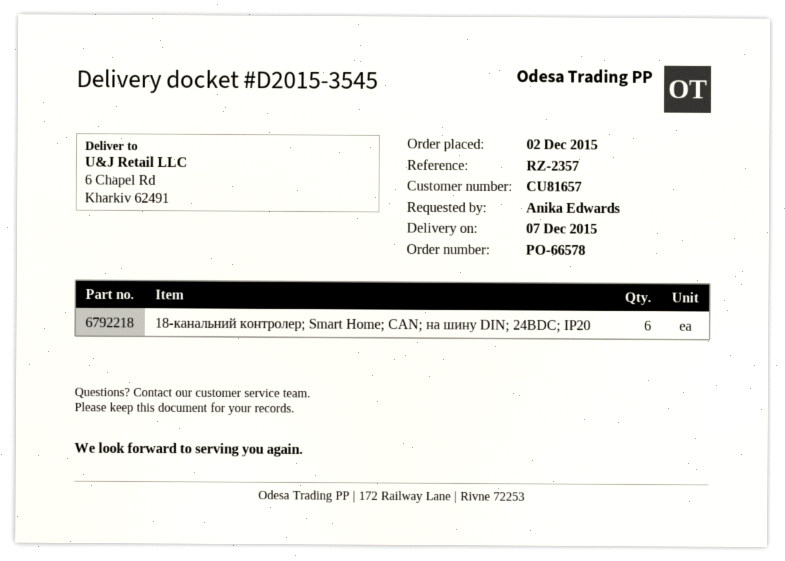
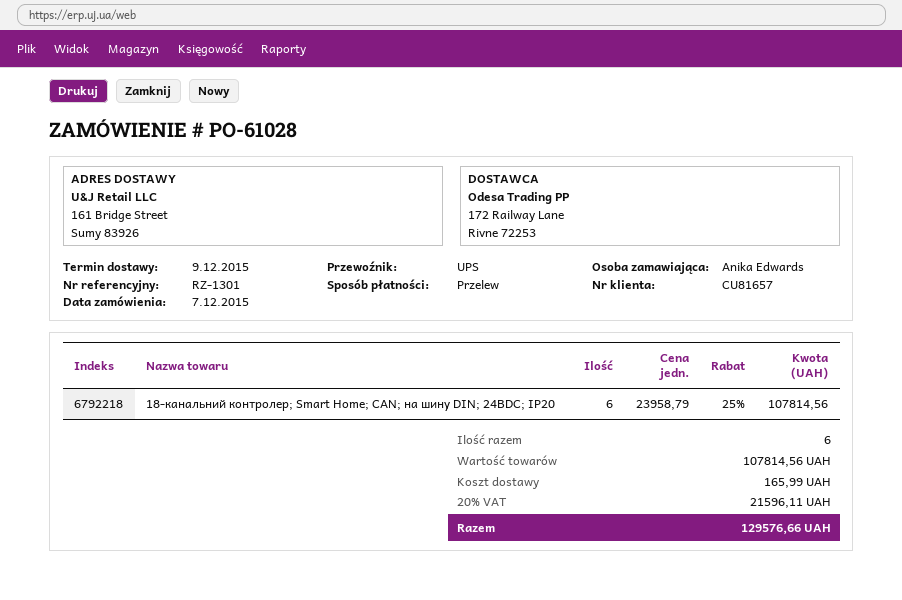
order number: PO-66578 -> PO-61028
order date: 2015-12-02 -> 2015-12-07
delivery date: 2015-12-07 -> 2015-12-09
reference: RZ-2357 -> RZ-1301
ship to: 6 Chapel Rd, Kharkiv 62491 -> 161 Bridge Street, Sumy 83926

